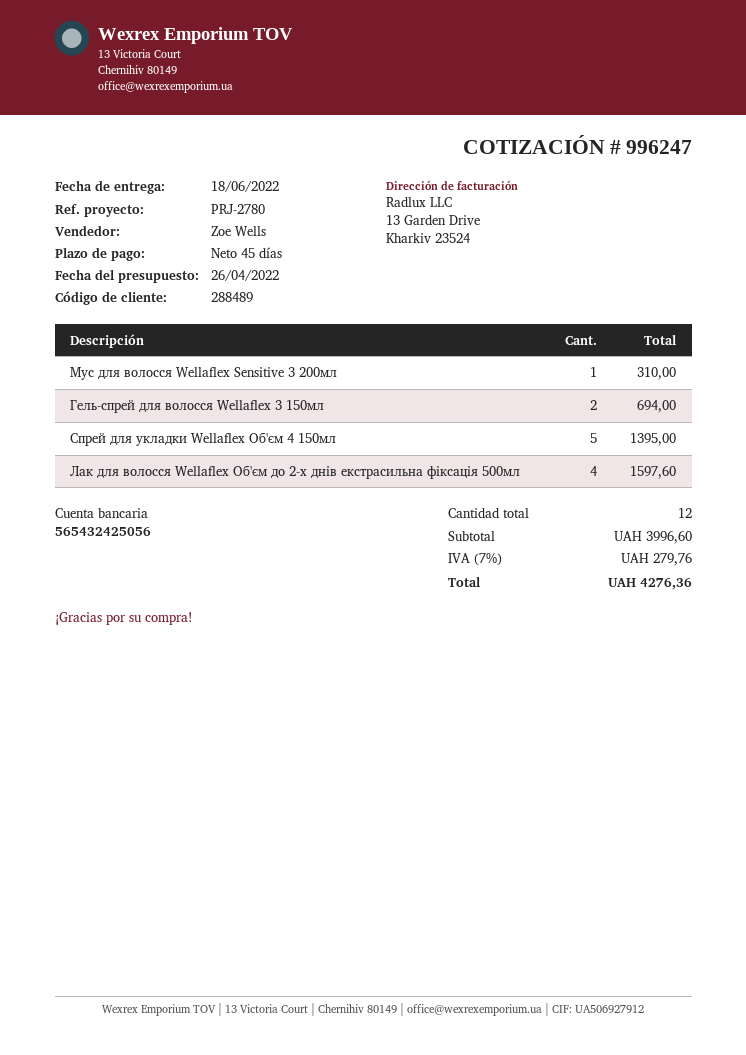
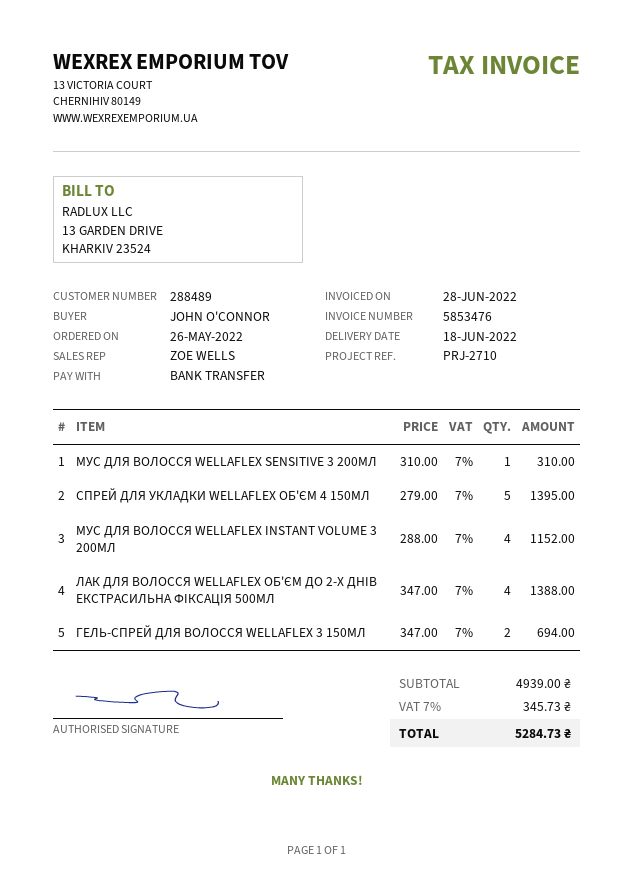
reference: PRJ-2780 -> PRJ-2710
Лак для волосся Wellaflex Об'єм до 2-х днів екстрасильна фіксація 500мл: 4 for 1597.60 -> 4 for 1388.00
МУС ДЛЯ ВОЛОССЯ WELLAFLEX INSTANT VOLUME 3 200МЛ: none -> 4 for 1152.00
subtotal: 3996.60 -> 4939.00
tax: 7% = 279.76 -> 7% = 345.73
total: 4276.36 -> 5284.73

